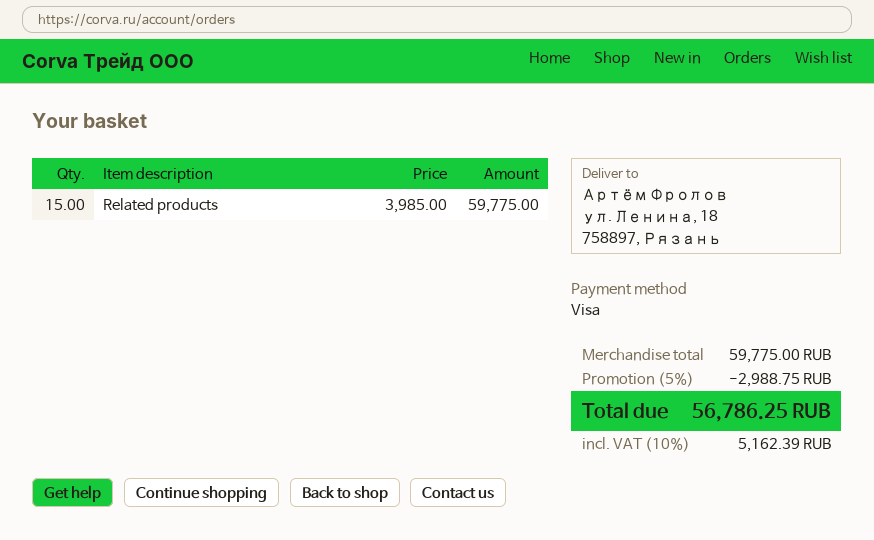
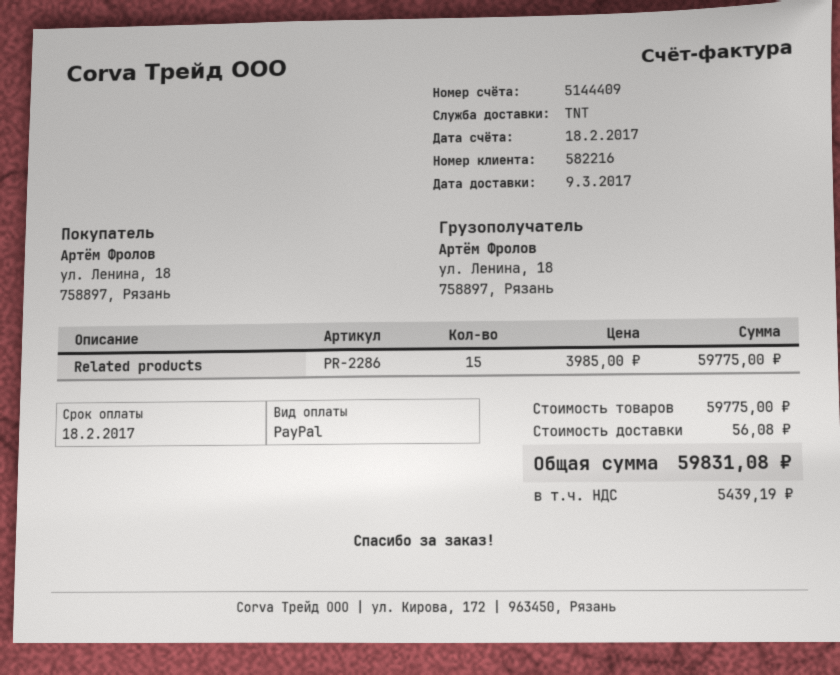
payment method: Visa -> PayPal
discount: 5% = 2988.75 -> none
shipping: none -> 56.08
tax: 5162.39 -> 5439.19
total: 56786.25 -> 59831.08

